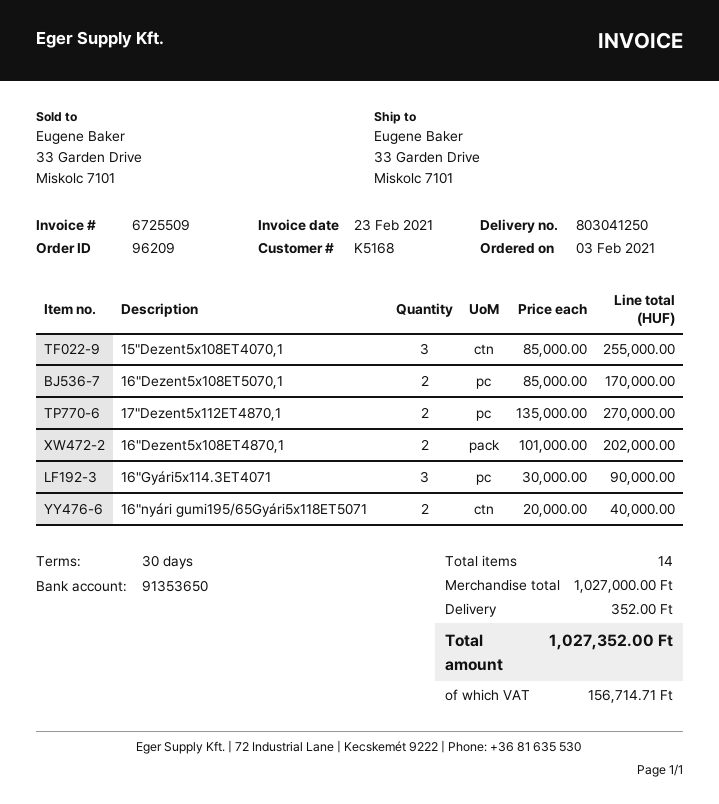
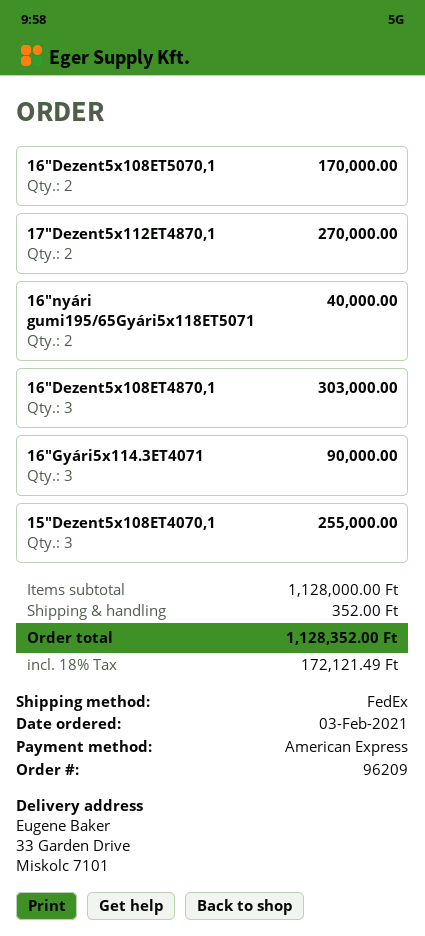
16"Dezent5x108ET4870,1: 2 for 202000.00 -> 3 for 303000.00
subtotal: 1027000.00 -> 1128000.00
tax: 156714.71 -> 172121.49
total: 1027352.00 -> 1128352.00

